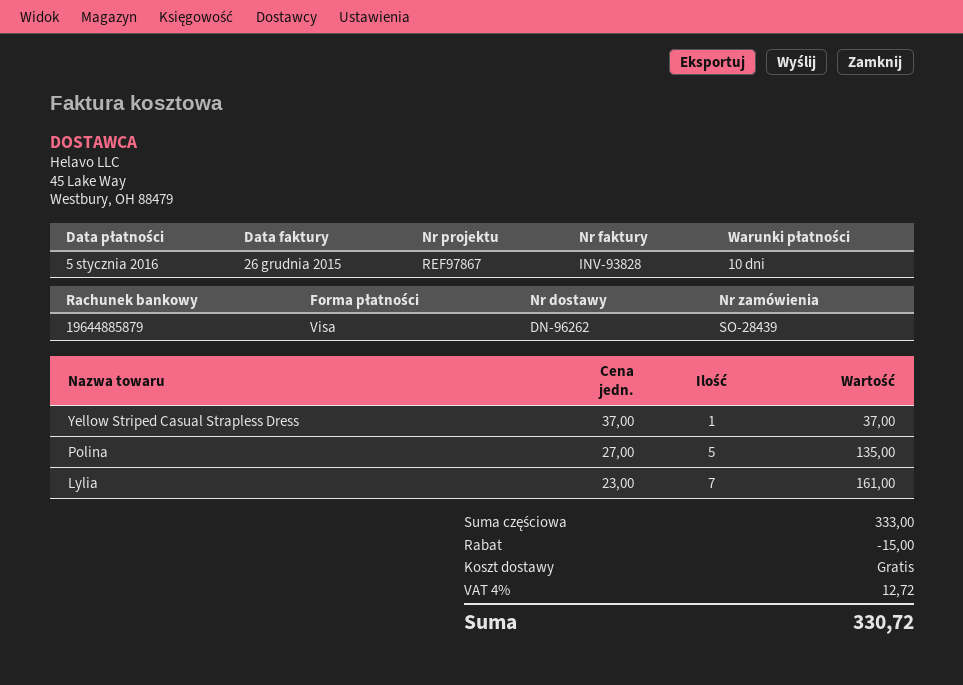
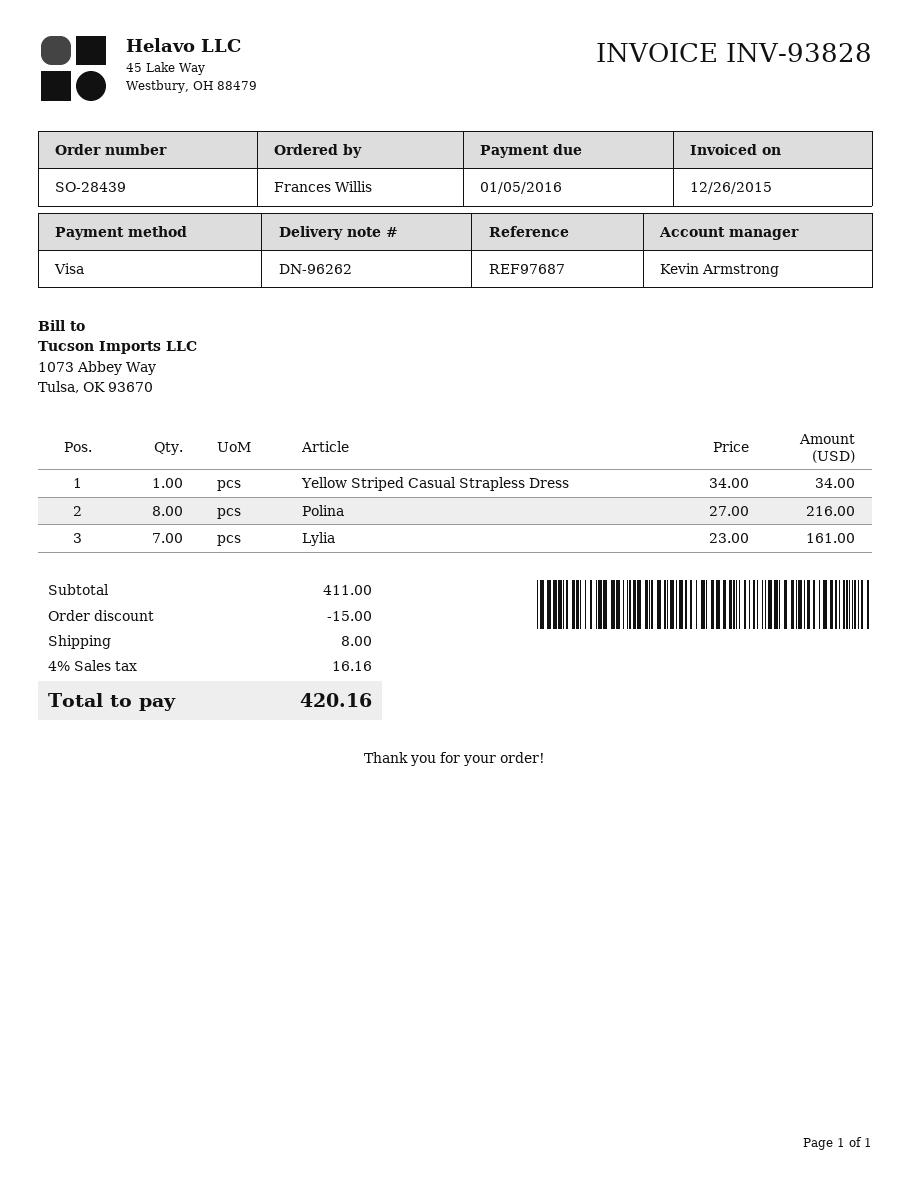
reference: REF97867 -> REF97687
Yellow Striped Casual Strapless Dress: 1 x 37.00 = 37.00 -> 1 x 34.00 = 34.00
Polina: 5 x 27.00 = 135.00 -> 8 x 27.00 = 216.00
subtotal: 333.00 -> 411.00
shipping: 0.00 -> 8.00
tax: 4% = 12.72 -> 4% = 16.16
total: 330.72 -> 420.16

